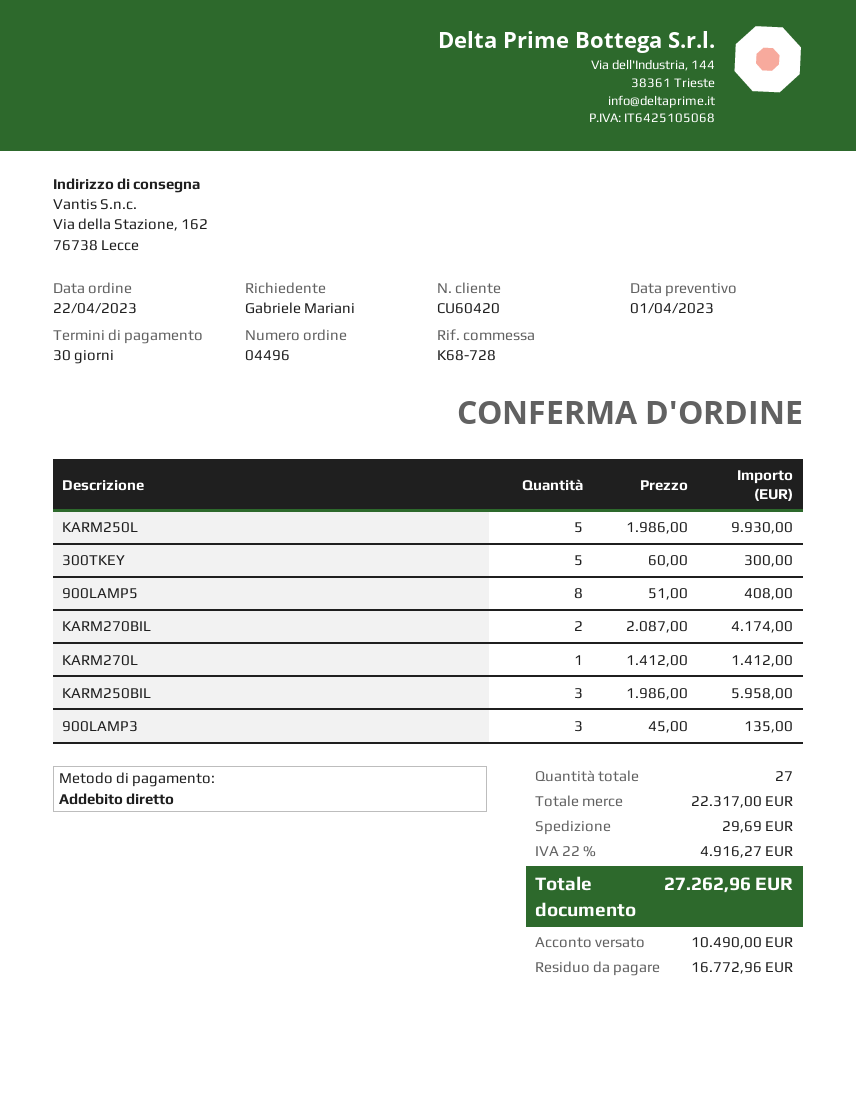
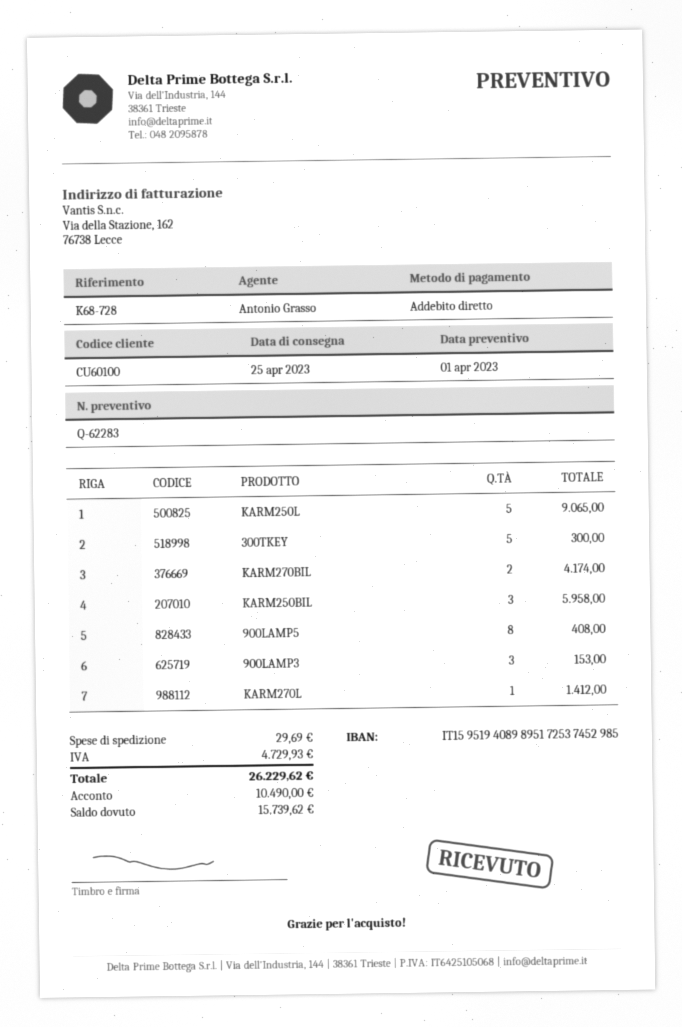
customer number: CU60420 -> CU60100
KARM250L: 5 for 9930.00 -> 5 for 9065.00
900LAMP3: 3 for 135.00 -> 3 for 153.00
tax: 4916.27 -> 4729.93
total: 27262.96 -> 26229.62
balance: 16772.96 -> 15739.62

